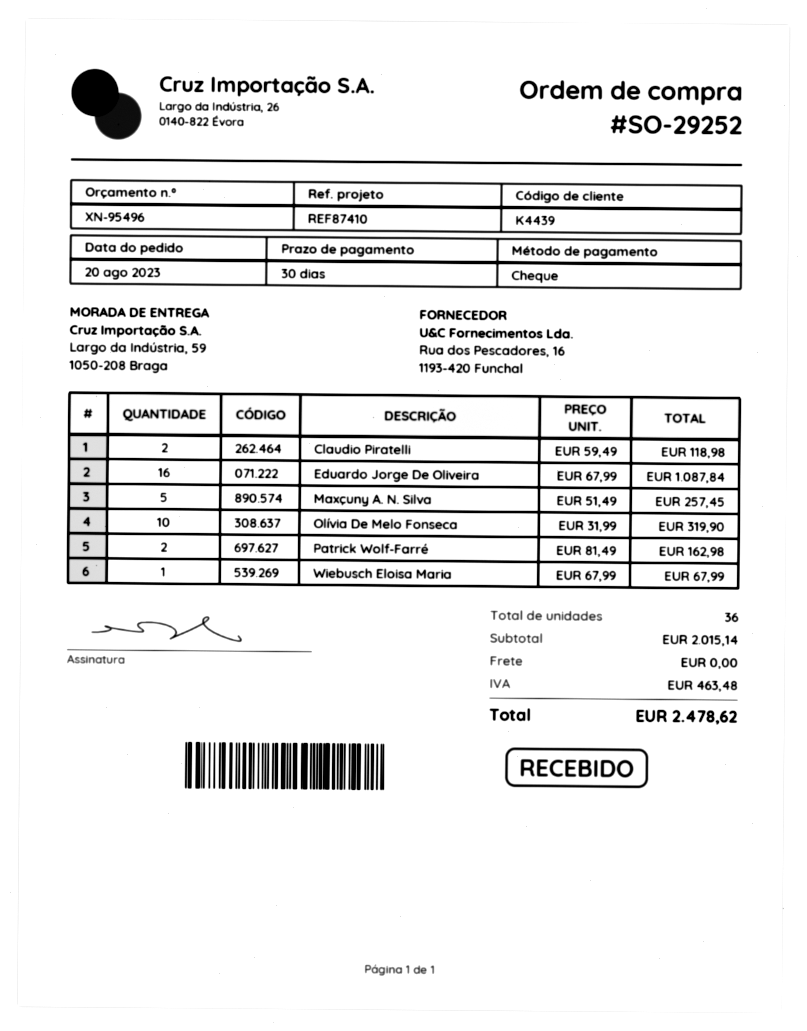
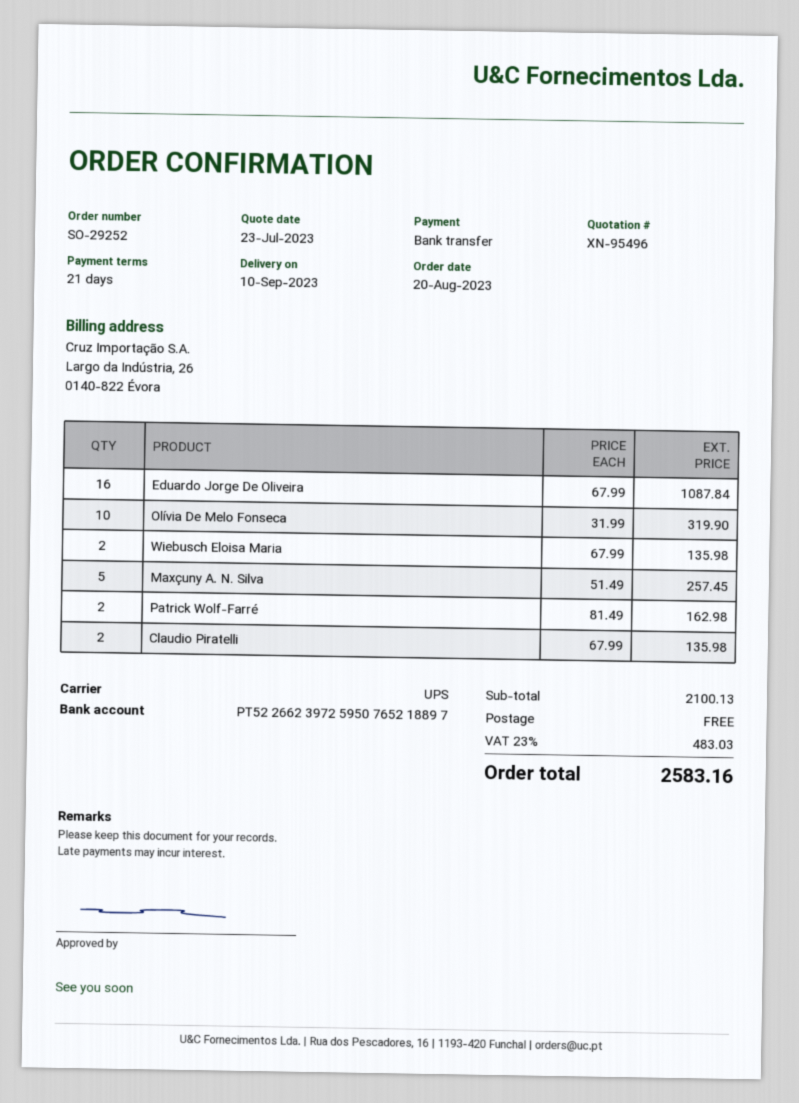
payment terms: 30 days -> 21 days
payment method: cheque -> bank transfer
Claudio Piratelli: 2 x 59.49 = 118.98 -> 2 x 67.99 = 135.98
Wiebusch Eloisa Maria: 1 x 67.99 = 67.99 -> 2 x 67.99 = 135.98
subtotal: 2015.14 -> 2100.13
tax: 463.48 -> 483.03
total: 2478.62 -> 2583.16

